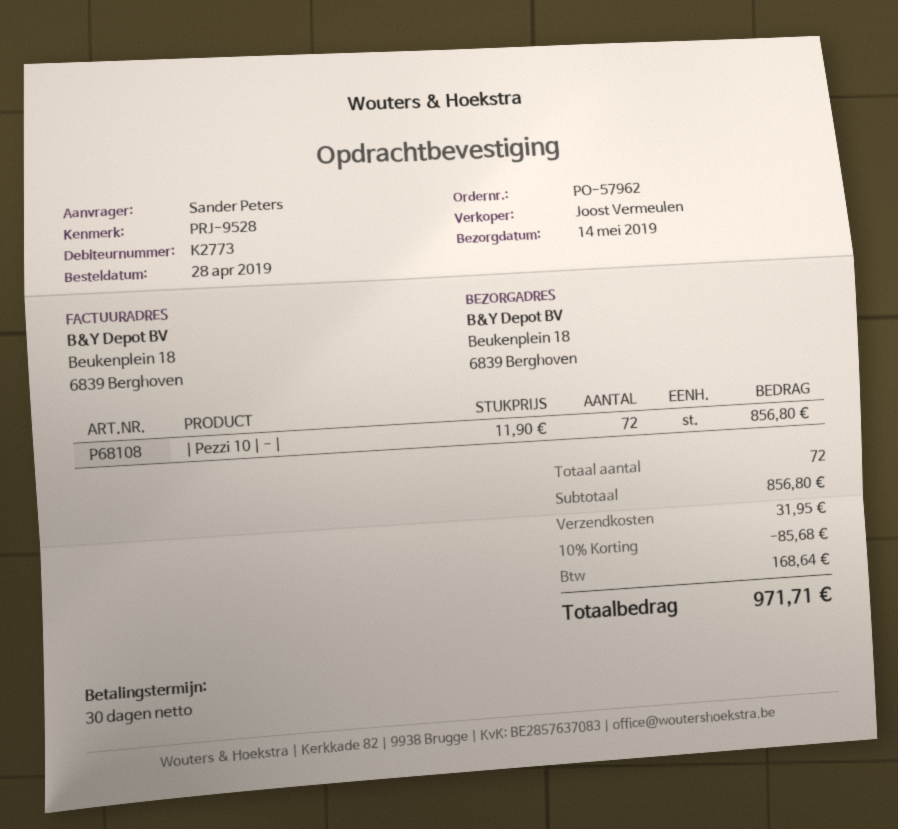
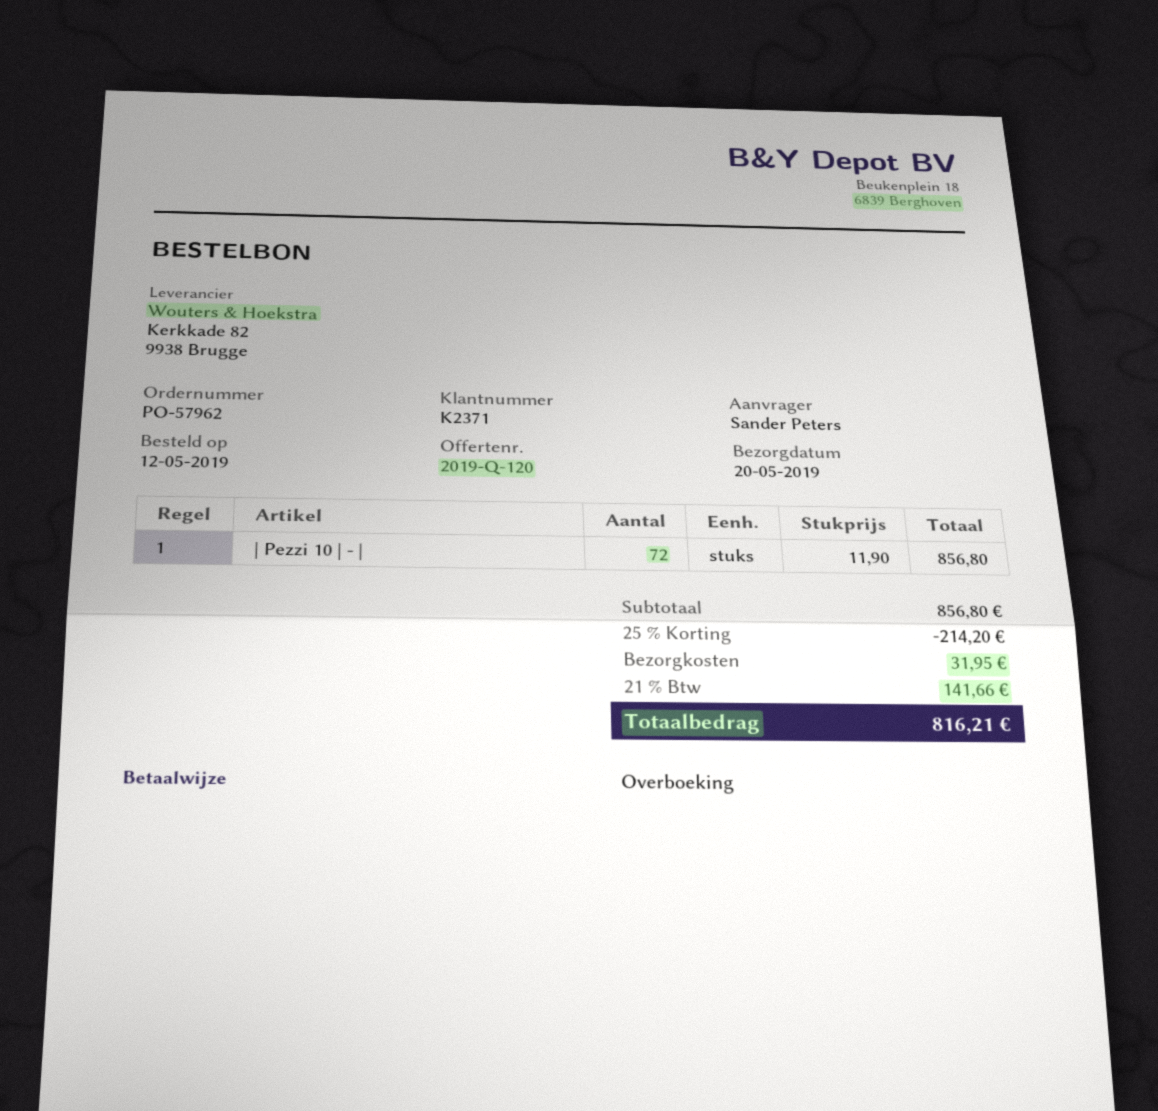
order date: 2019-04-28 -> 2019-05-12
delivery date: 2019-05-14 -> 2019-05-20
customer number: K2773 -> K2371
discount: 10% = 85.68 -> 25% = 214.20
tax: 168.64 -> 141.66
total: 971.71 -> 816.21

